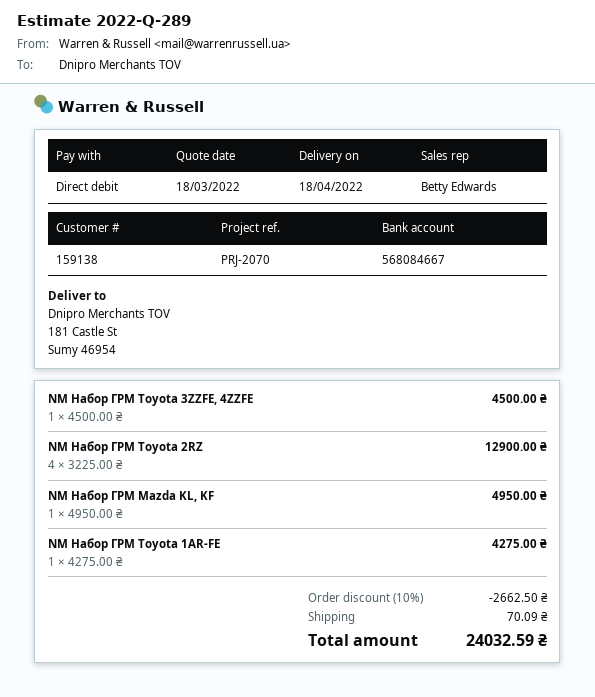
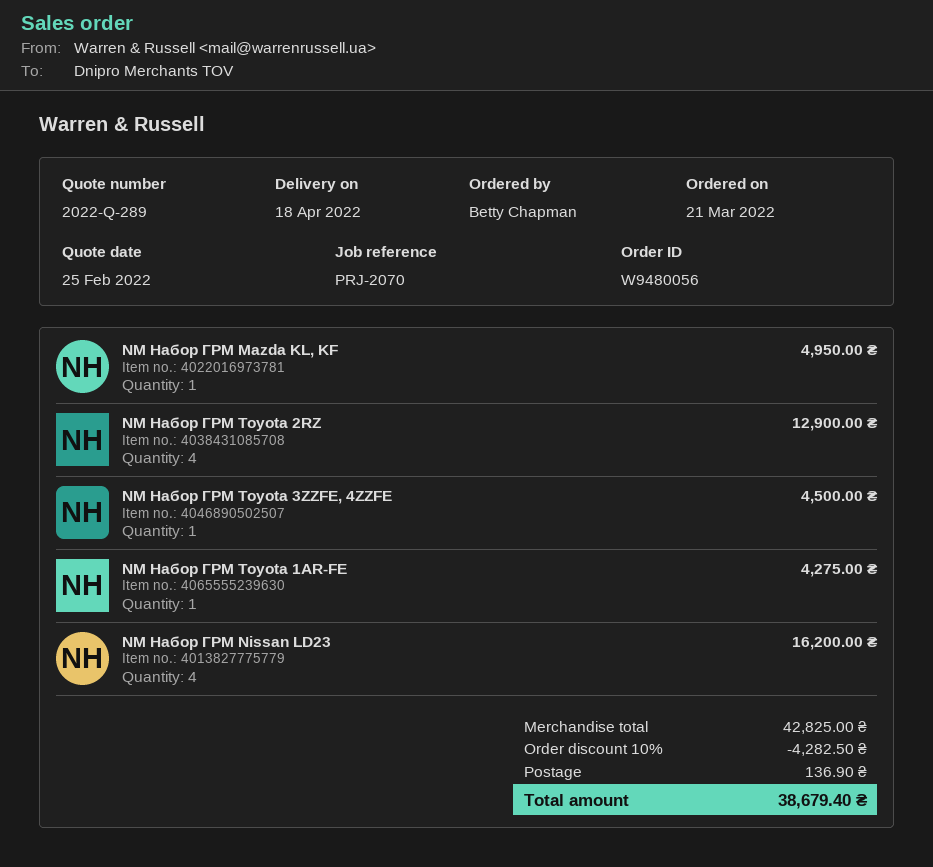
quote date: 2022-03-18 -> 2022-02-25
NM Набор ГРМ Nissan LD23: none -> 4 for 16200.00
discount: 10% = 2662.50 -> 10% = 4282.50
shipping: 70.09 -> 136.90
total: 24032.59 -> 38679.40

